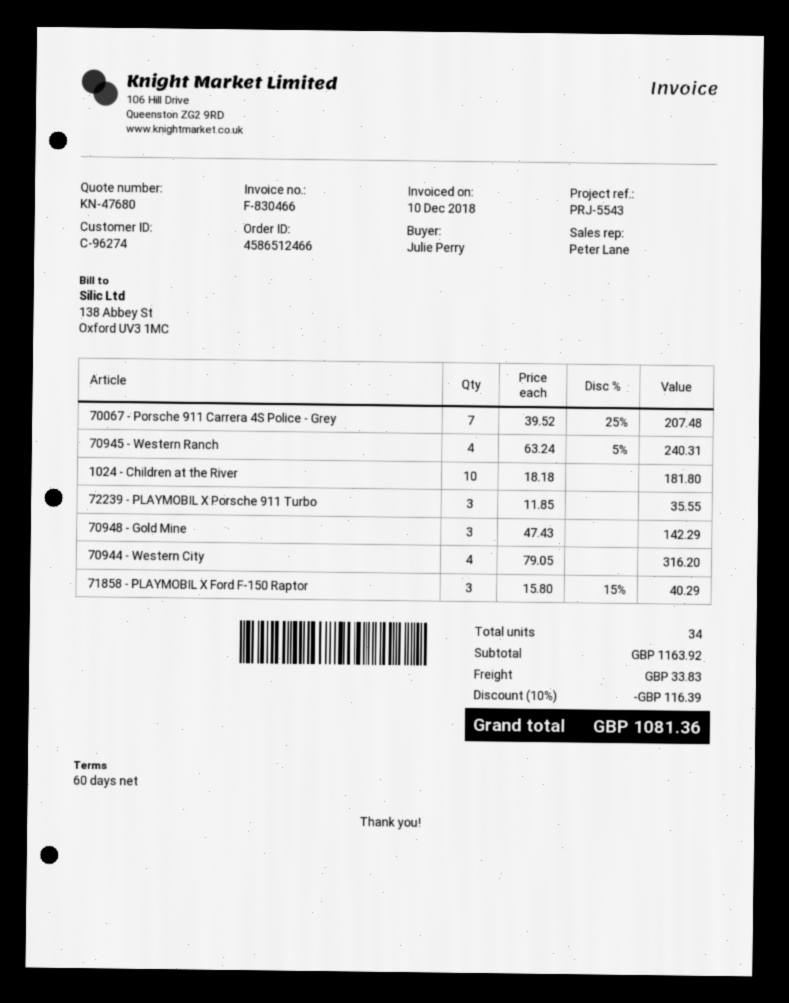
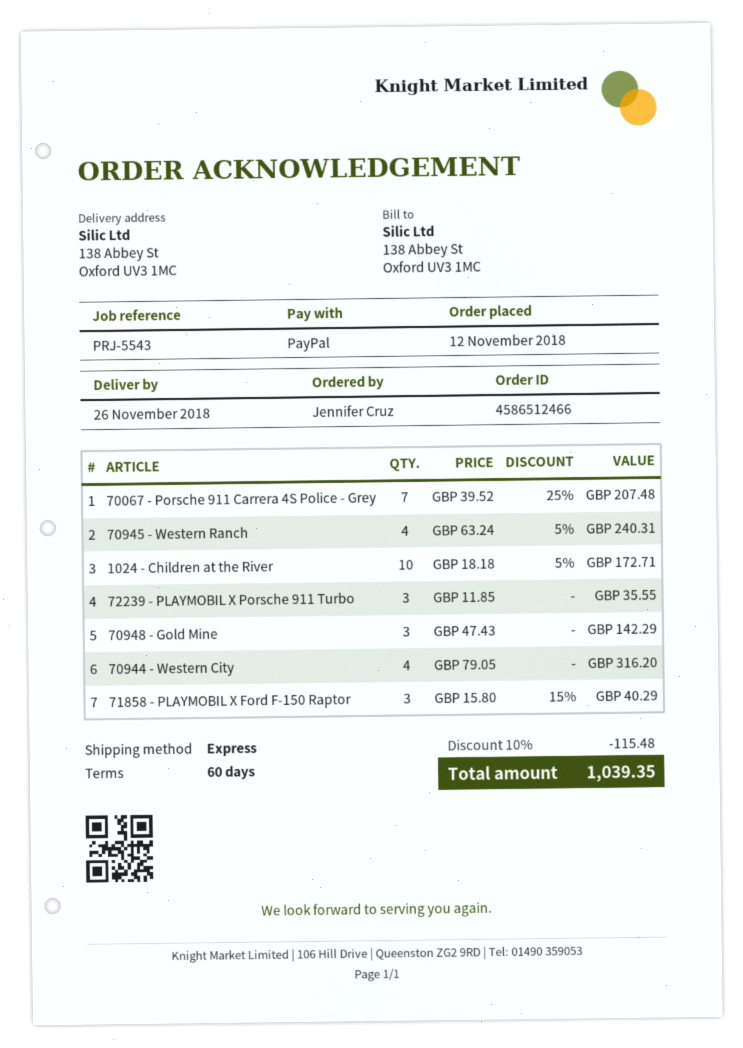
ordered by: Julie Perry -> Jennifer Cruz
1024 - Children at the River: 10 x 18.18 = 181.80 -> 10 x 18.18 - 5% = 172.71
discount: 10% = 116.39 -> 10% = 115.48
shipping: 33.83 -> none
total: 1081.36 -> 1039.35

